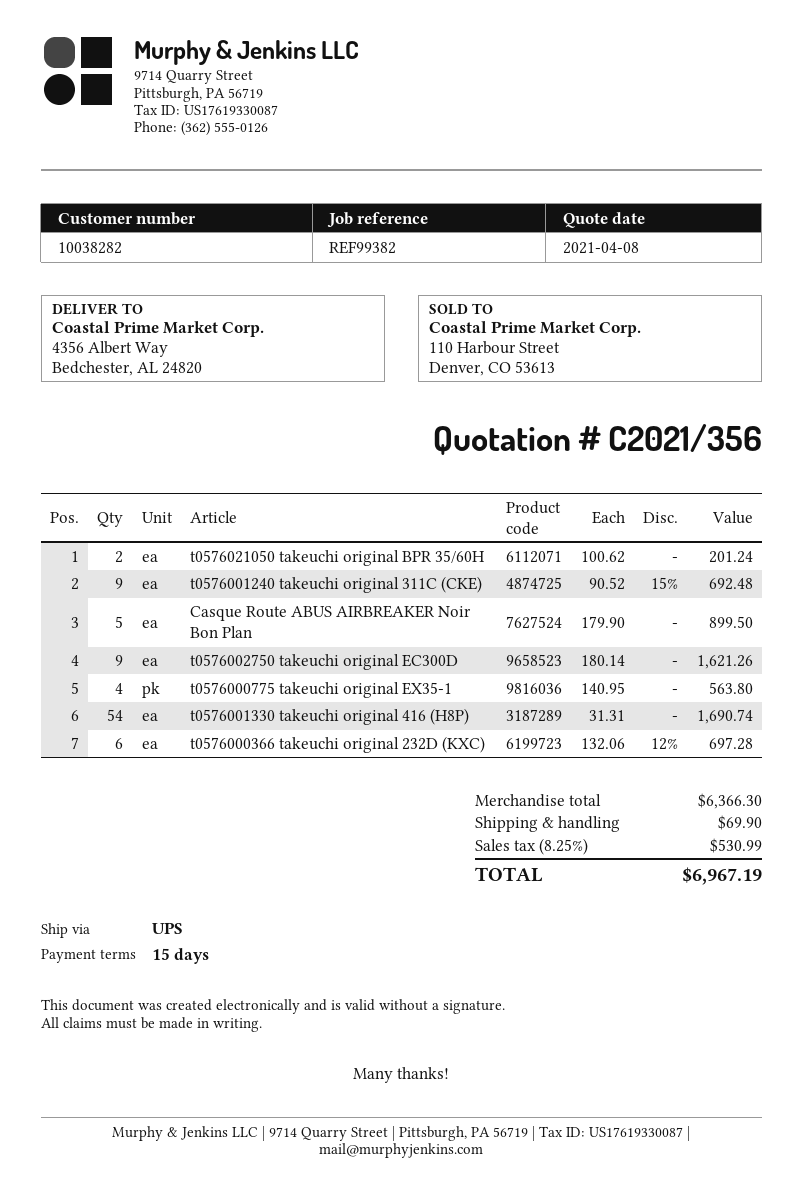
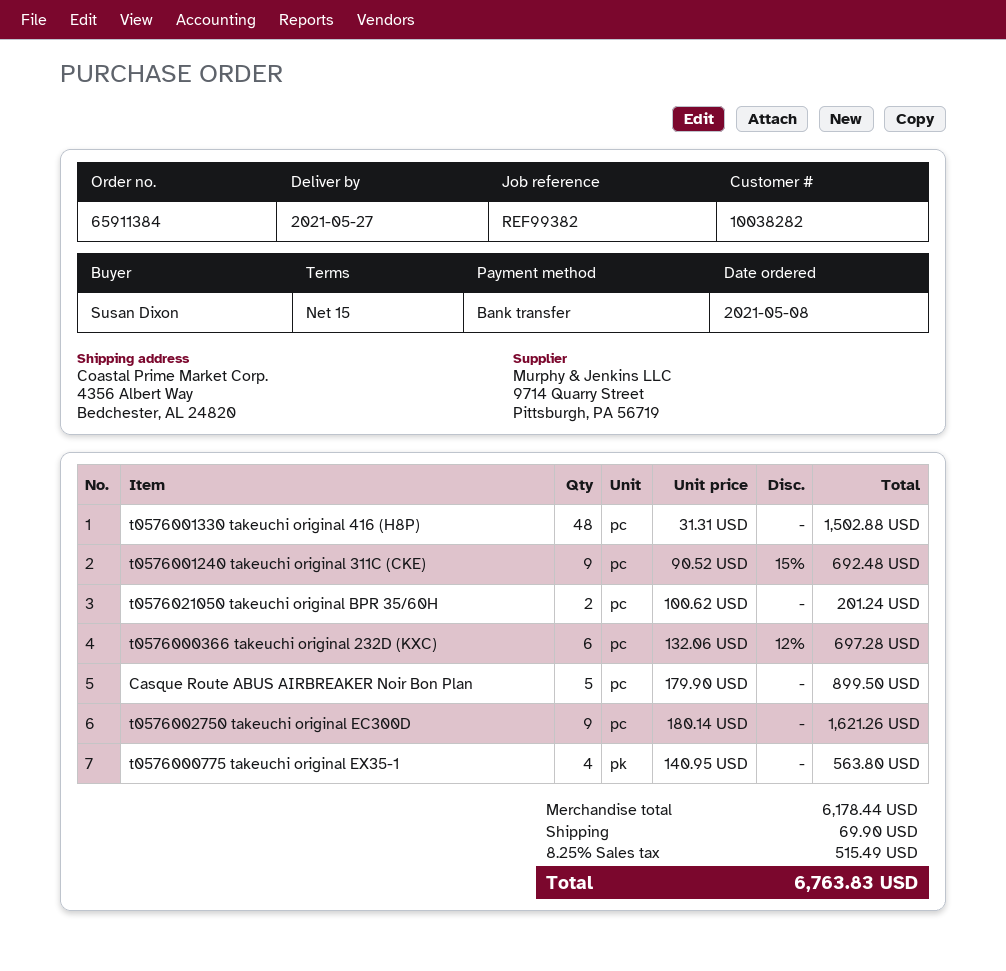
t0576001330 takeuchi original 416 (H8P): 54 x 31.31 = 1690.74 -> 48 x 31.31 = 1502.88
subtotal: 6366.30 -> 6178.44
tax: 8.25% = 530.99 -> 8.25% = 515.49
total: 6967.19 -> 6763.83

